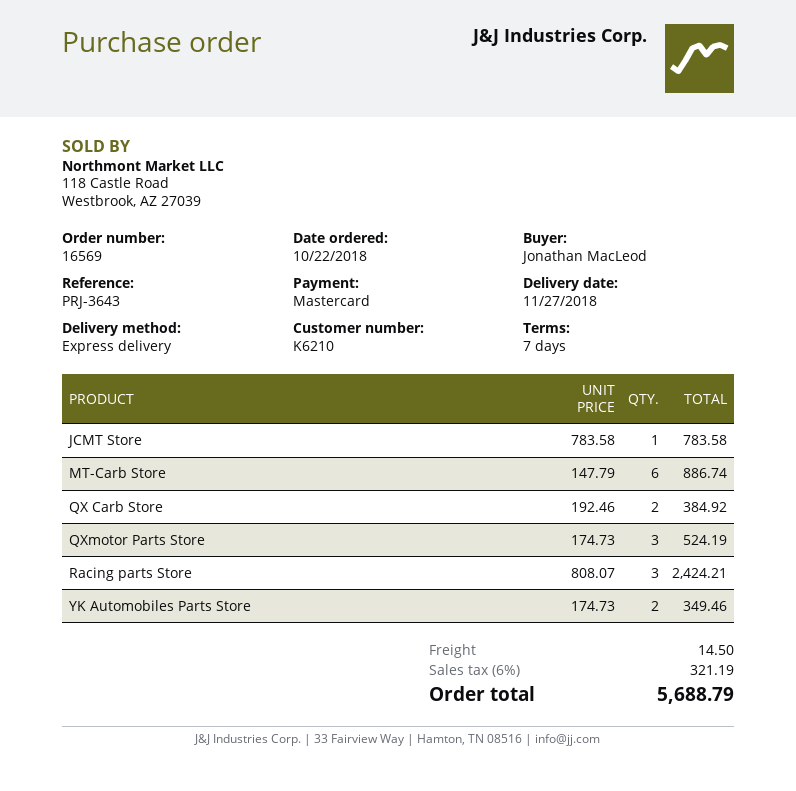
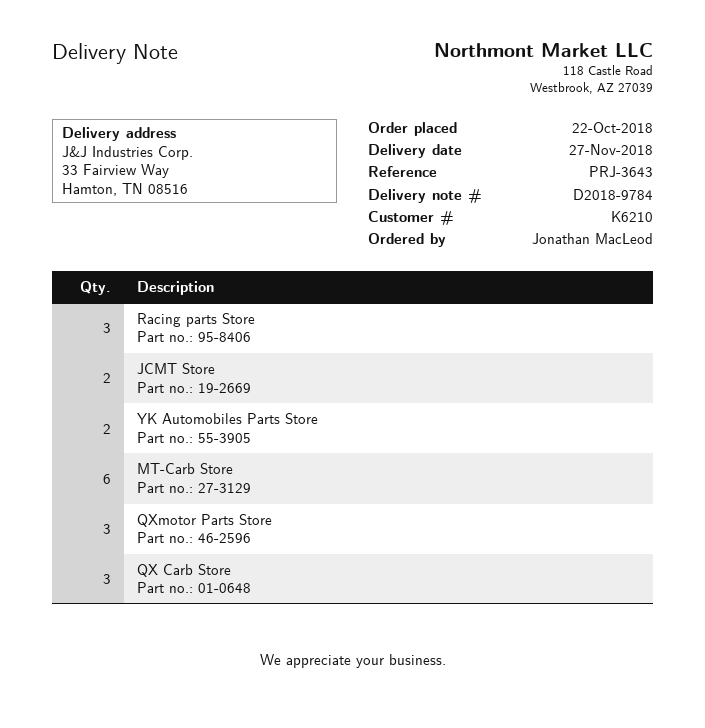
JCMT Store: 1 -> 2
QX Carb Store: 2 -> 3

